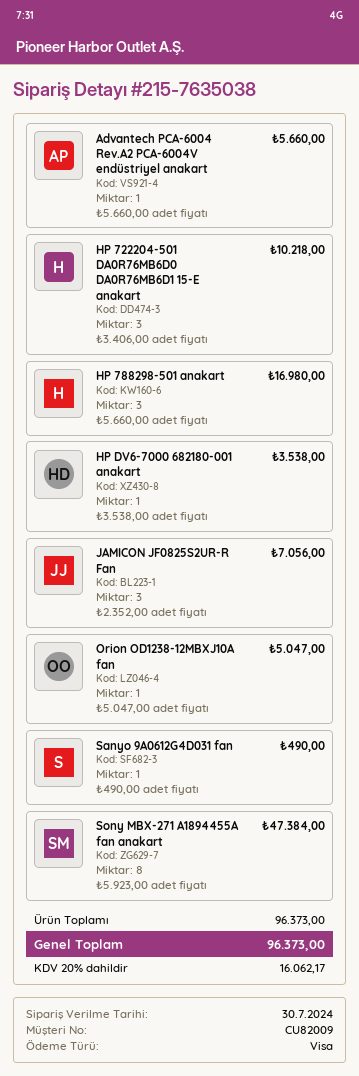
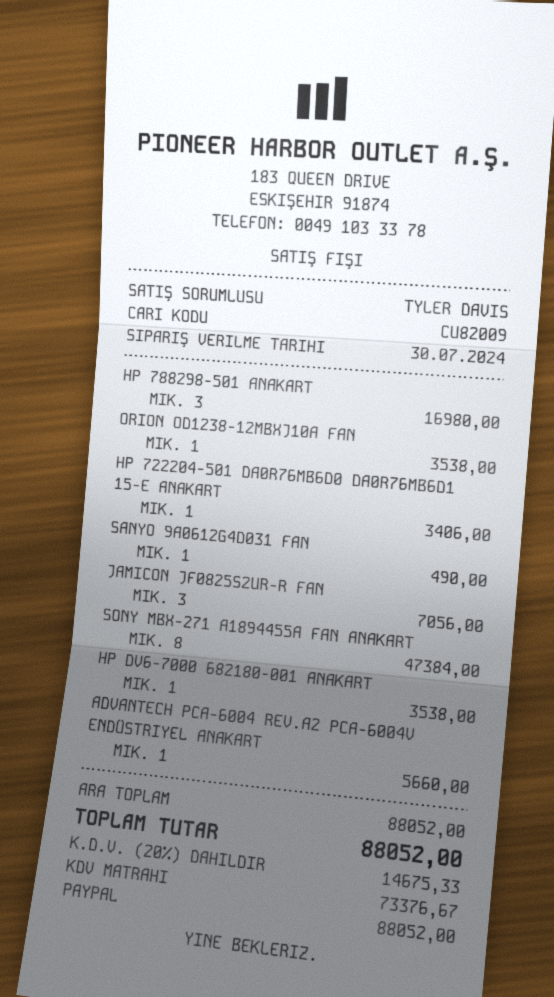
payment method: Visa -> PayPal
HP 722204-501 DA0R76MB6D0 DA0R76MB6D1 15-E anakart: 3 for 10218.00 -> 1 for 3406.00
Orion OD1238-12MBXJ10A fan: 1 for 5047.00 -> 1 for 3538.00
subtotal: 96373.00 -> 88052.00
tax: 20% = 16062.17 -> 20% = 14675.33
total: 96373.00 -> 88052.00

